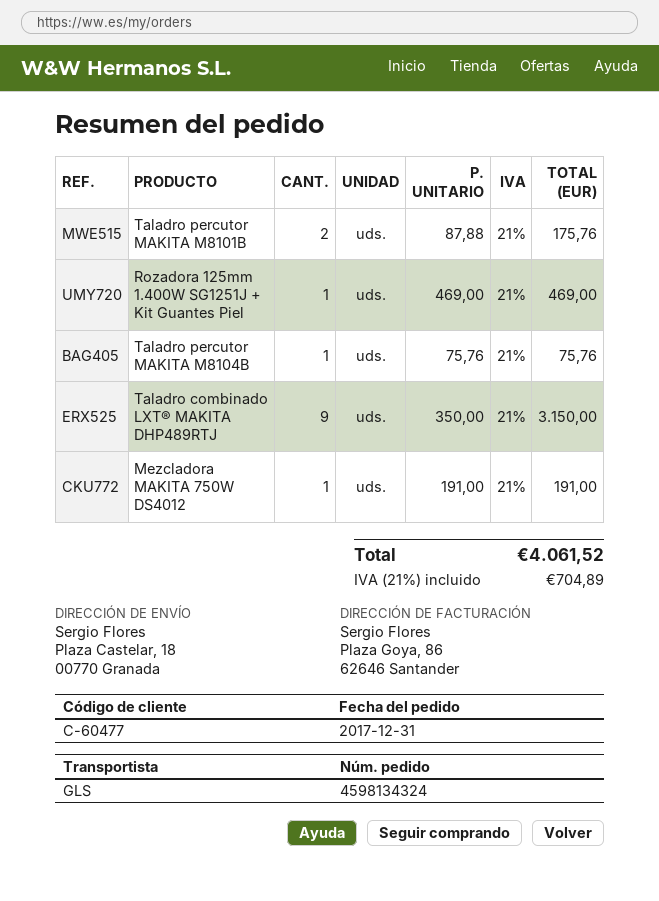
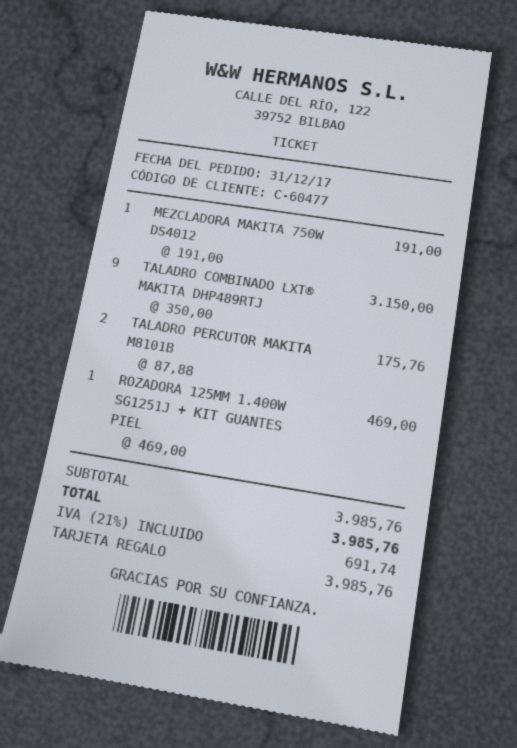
Taladro percutor MAKITA M8104B: 1 x 75.76 = 75.76 -> none
tax: 21% = 704.89 -> 21% = 691.74
total: 4061.52 -> 3985.76

